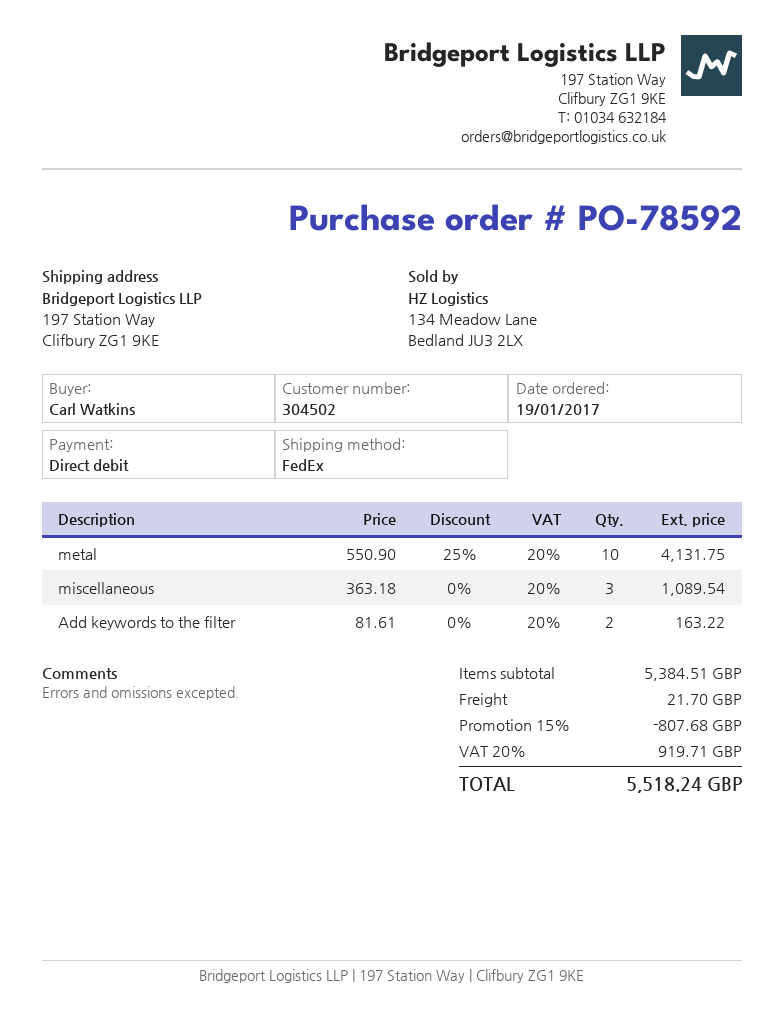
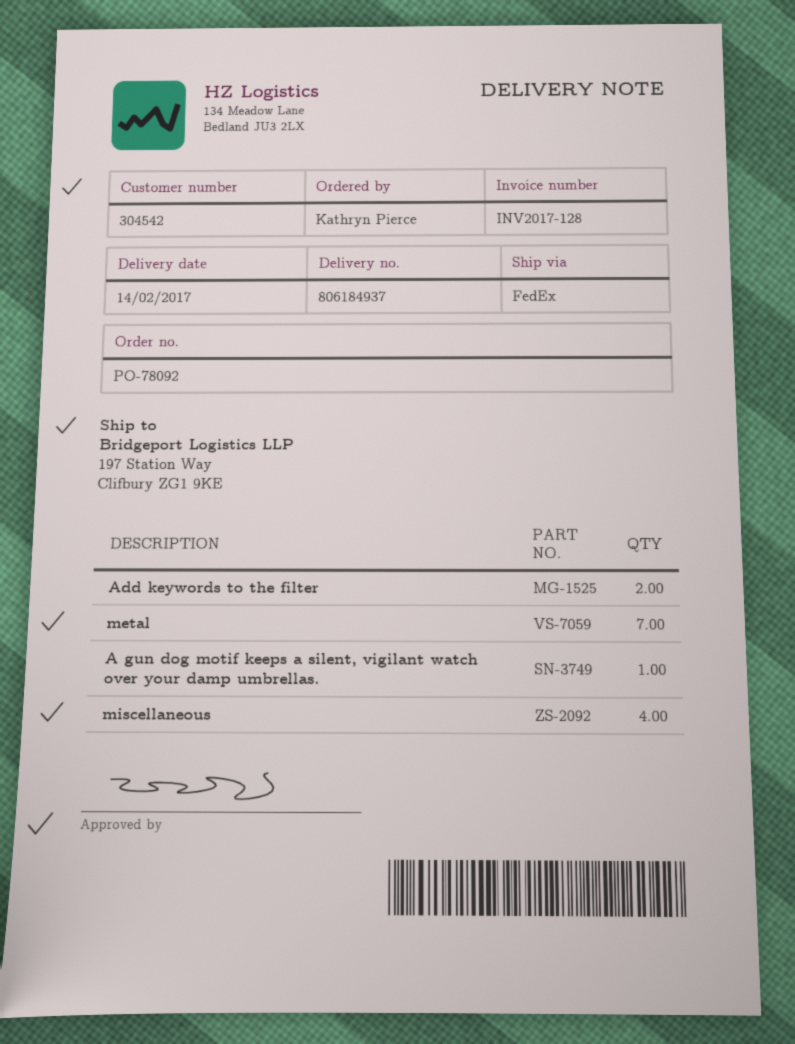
order number: PO-78592 -> PO-78092
customer number: 304502 -> 304542
ordered by: Carl Watkins -> Kathryn Pierce
metal: 10 -> 7
miscellaneous: 3 -> 4
A gun dog motif keeps a silent, vigilant watch over your damp umbrellas.: none -> 1

